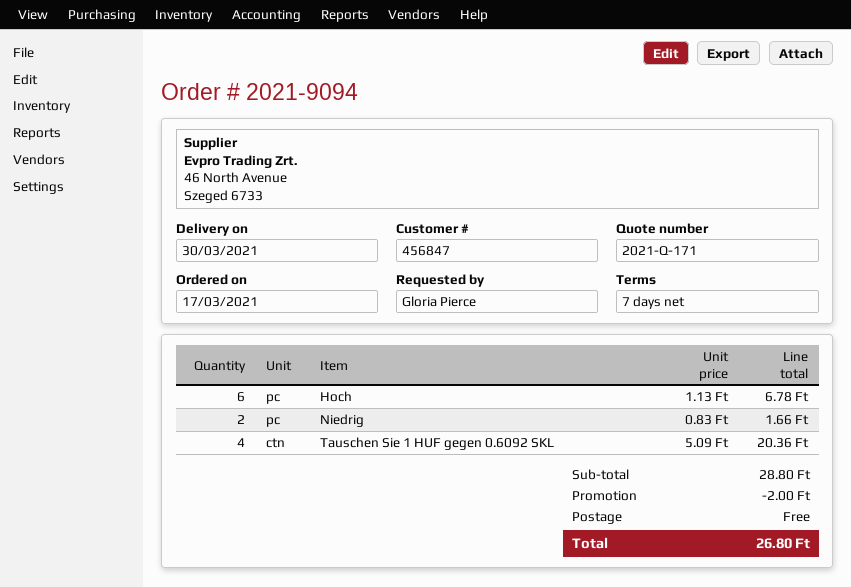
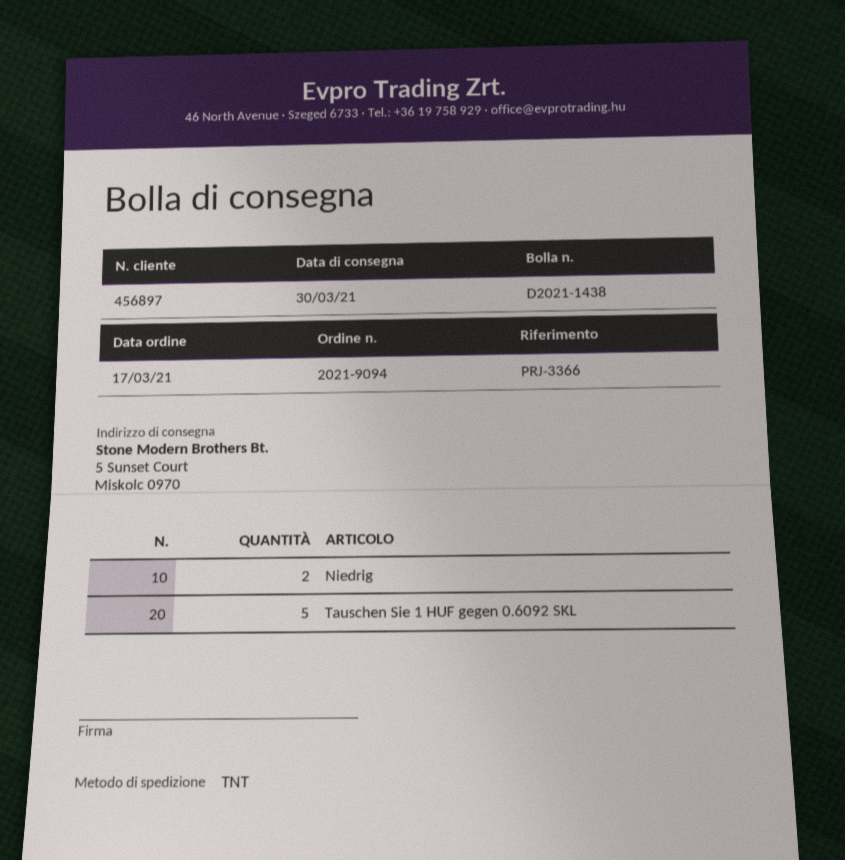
customer number: 456847 -> 456897
Hoch: 6 -> none
Tauschen Sie 1 HUF gegen 0.6092 SKL: 4 -> 5

